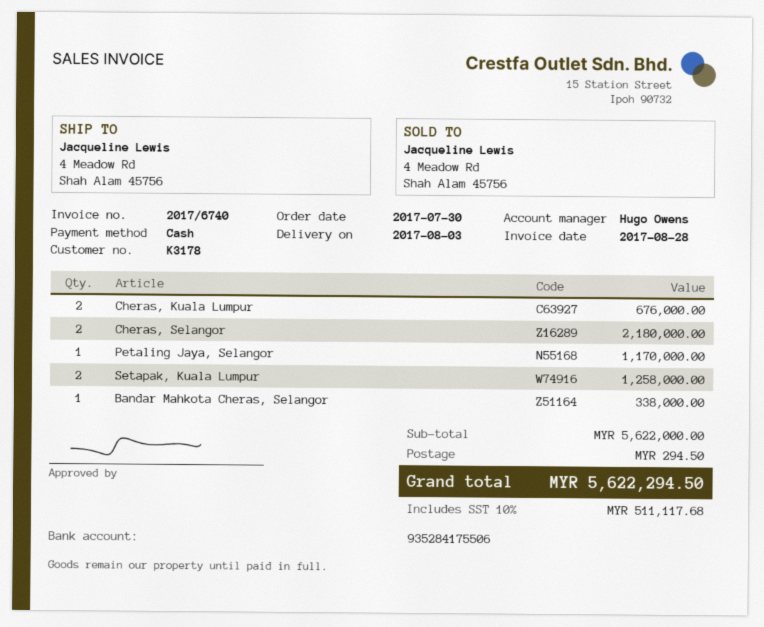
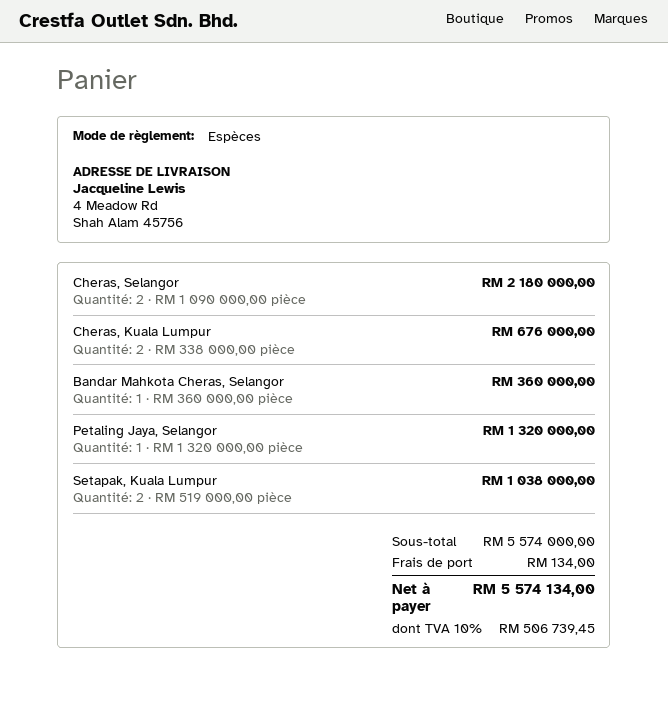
Petaling Jaya, Selangor: 1 for 1170000.00 -> 1 for 1320000.00
Setapak, Kuala Lumpur: 2 for 1258000.00 -> 2 for 1038000.00
Bandar Mahkota Cheras, Selangor: 1 for 338000.00 -> 1 for 360000.00
subtotal: 5622000.00 -> 5574000.00
shipping: 294.50 -> 134.00
tax: 10% = 511117.68 -> 10% = 506739.45
total: 5622294.50 -> 5574134.00

